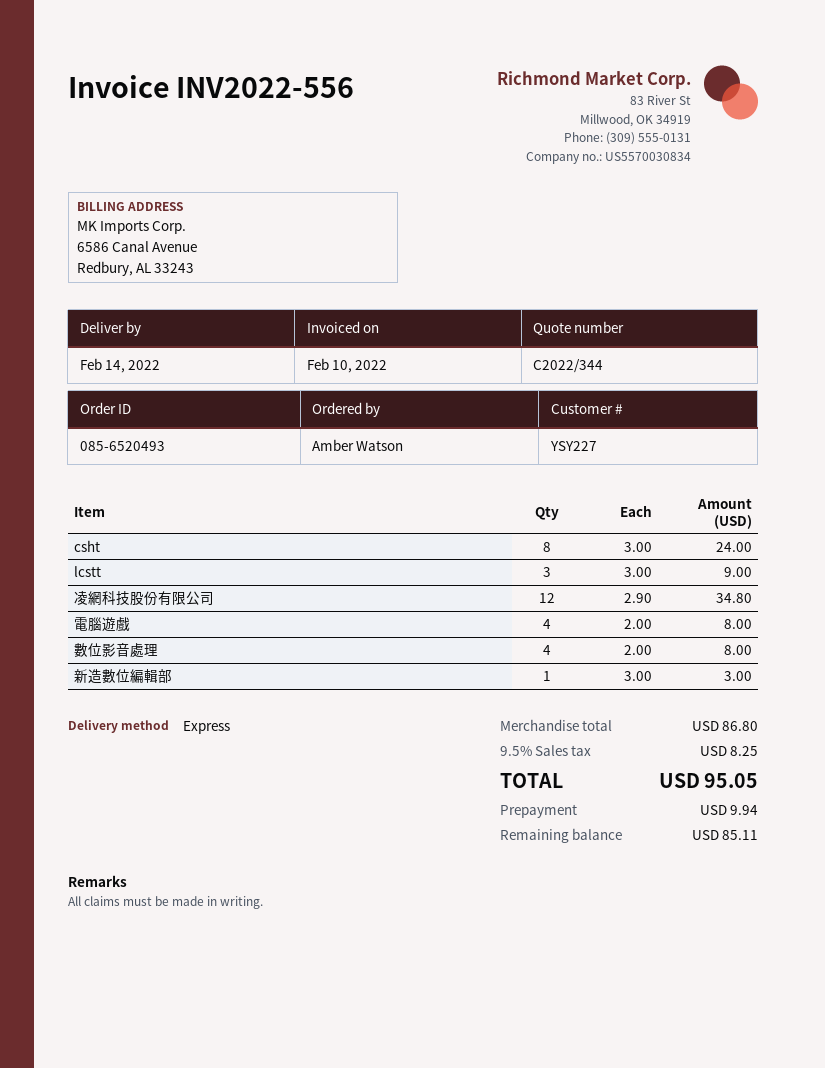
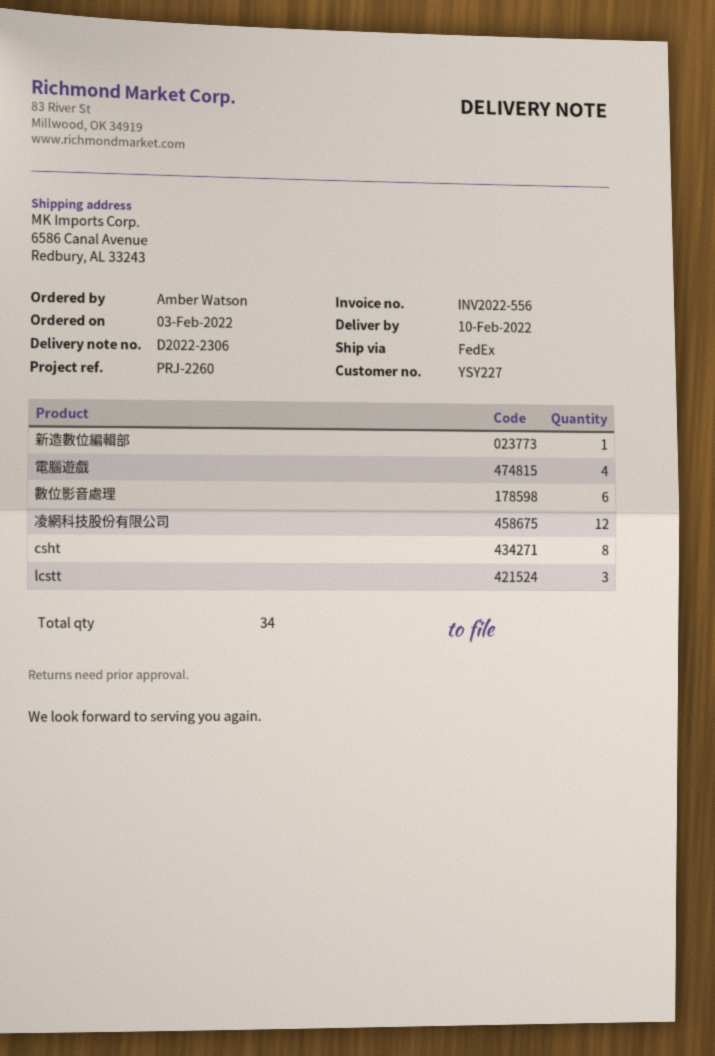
delivery date: 2022-02-14 -> 2022-02-10
shipping method: express -> FedEx
數位影音處理: 4 -> 6

